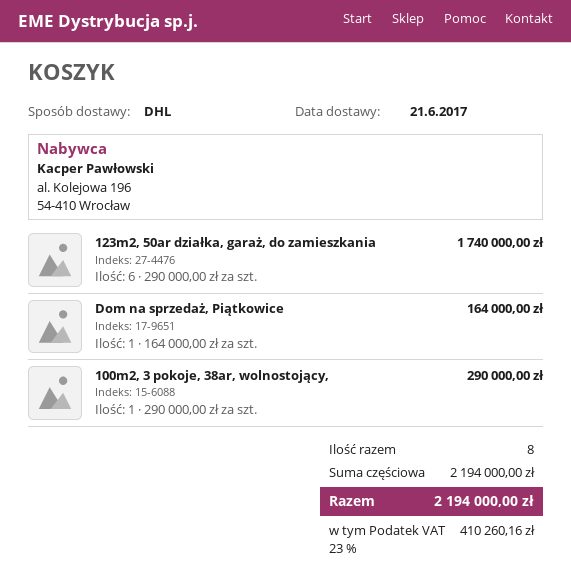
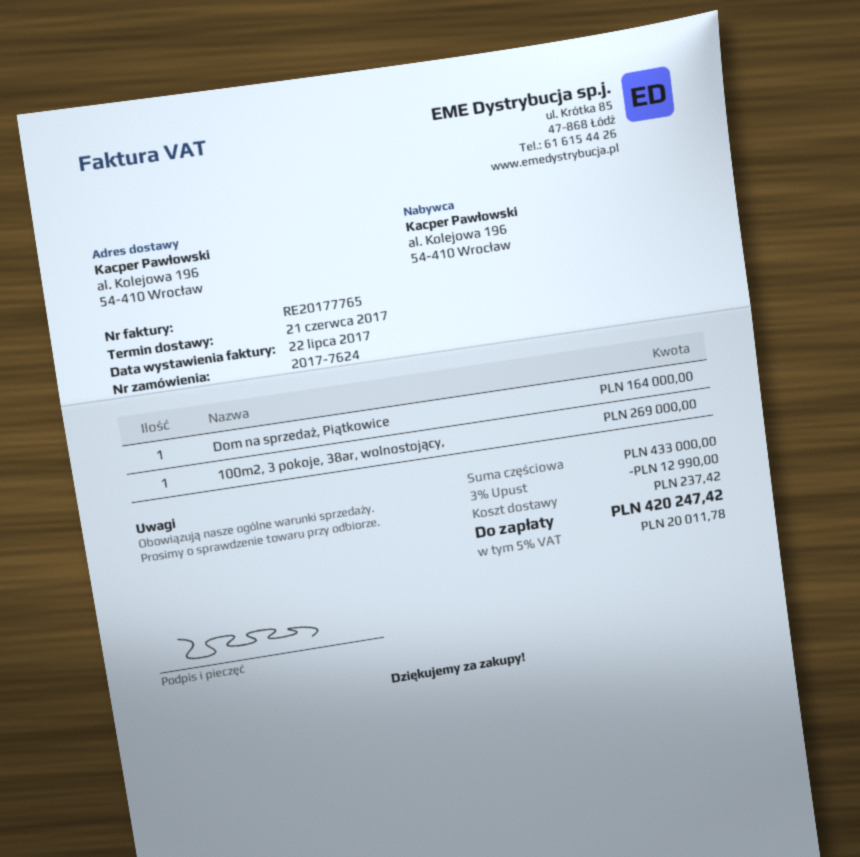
123m2, 50ar działka, garaż, do zamieszkania: 6 for 1740000.00 -> none
100m2, 3 pokoje, 38ar, wolnostojący,: 1 for 290000.00 -> 1 for 269000.00
subtotal: 2194000.00 -> 433000.00
discount: none -> 3% = 12990.00
shipping: none -> 237.42
tax: 23% = 410260.16 -> 5% = 20011.78
total: 2194000.00 -> 420247.42

